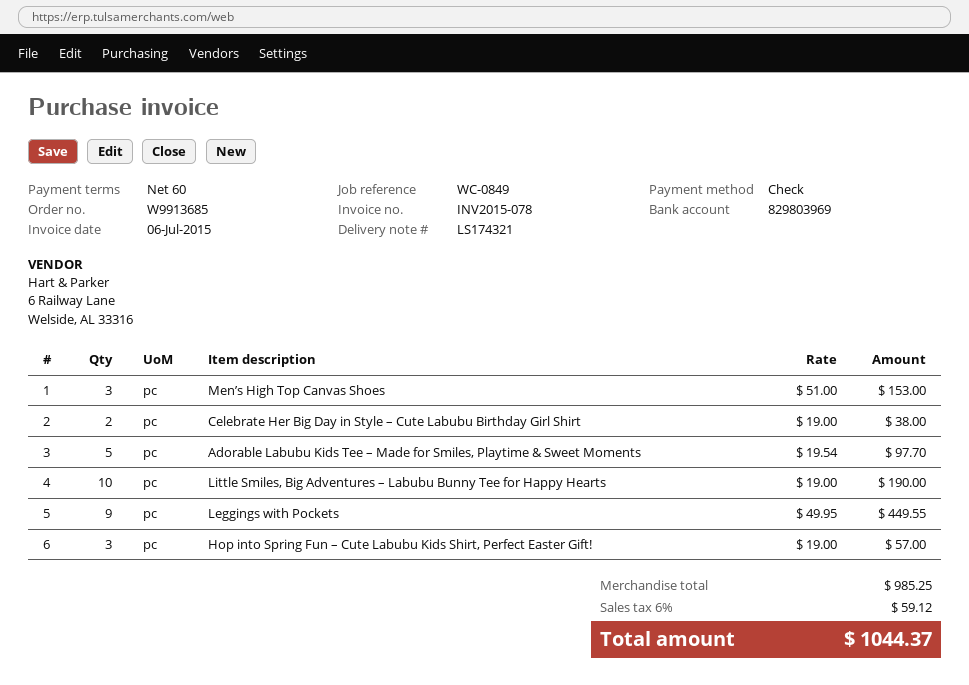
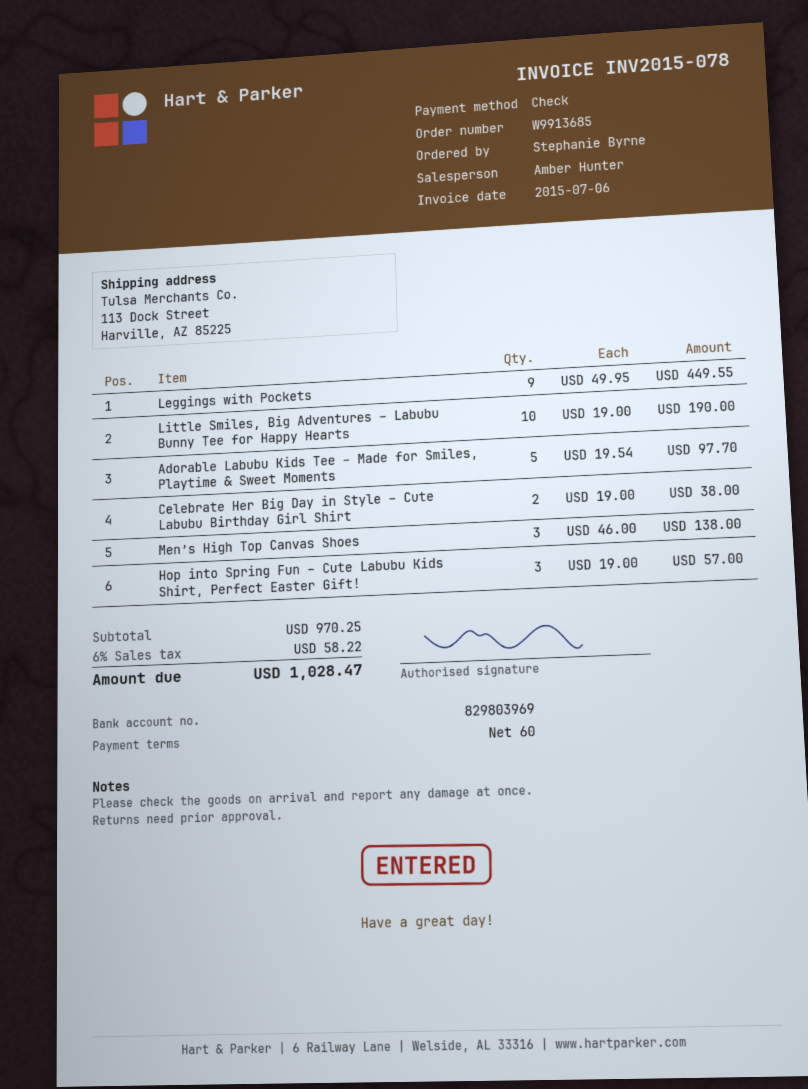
Men’s High Top Canvas Shoes: 3 x 51.00 = 153.00 -> 3 x 46.00 = 138.00
subtotal: 985.25 -> 970.25
tax: 6% = 59.12 -> 6% = 58.22
total: 1044.37 -> 1028.47

